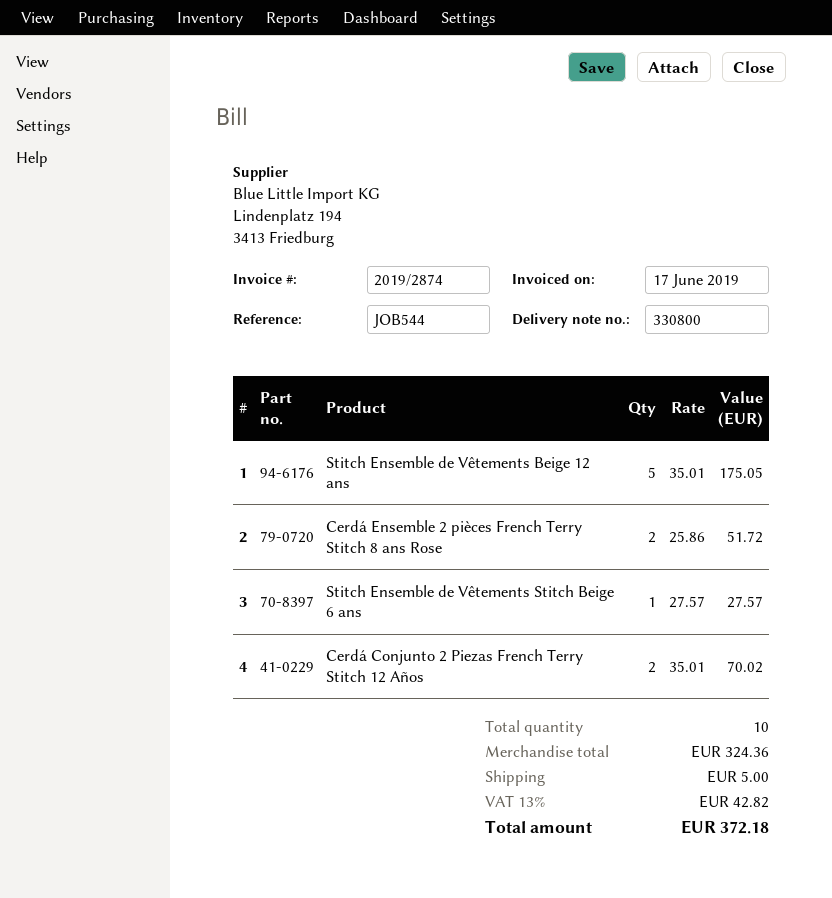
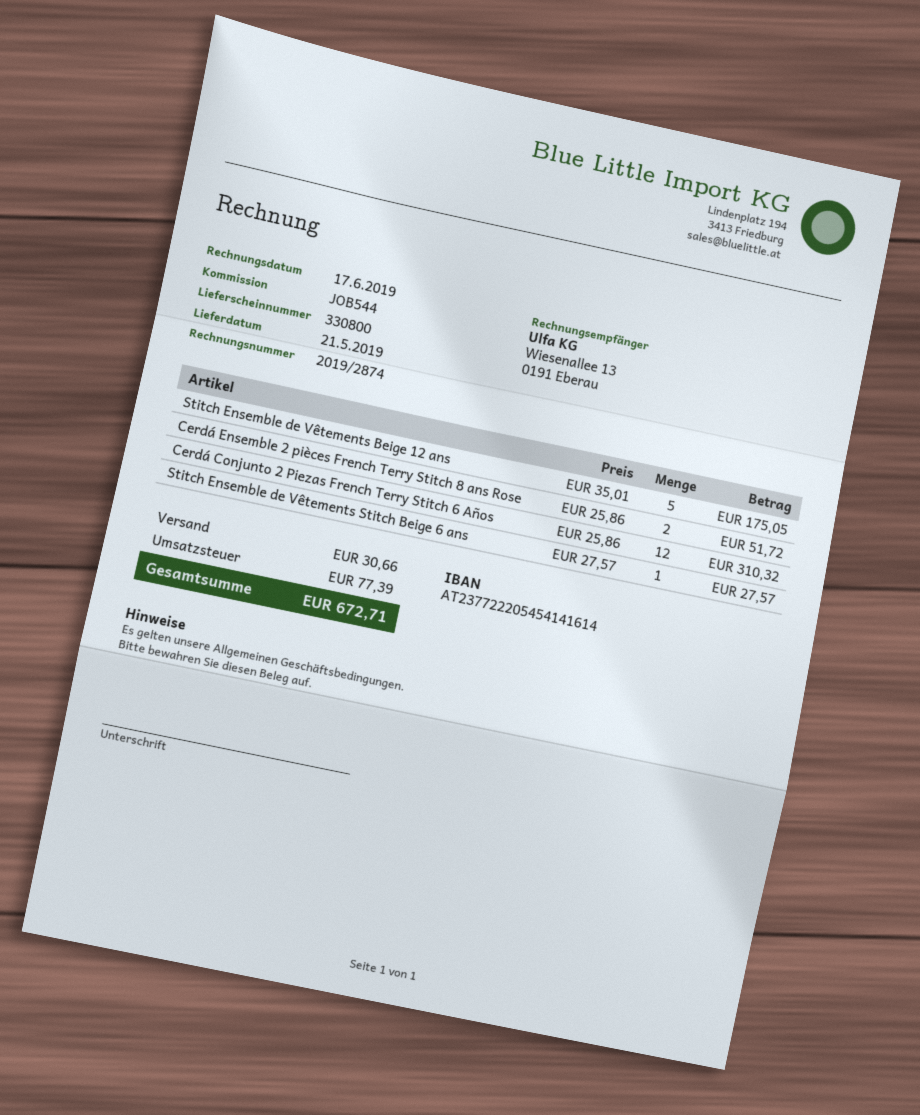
Cerdá Conjunto 2 Piezas French Terry Stitch 12 Años: 2 x 35.01 = 70.02 -> none
Cerdá Conjunto 2 Piezas French Terry Stitch 6 Años: none -> 12 x 25.86 = 310.32
shipping: 5.00 -> 30.66
tax: 42.82 -> 77.39
total: 372.18 -> 672.71

